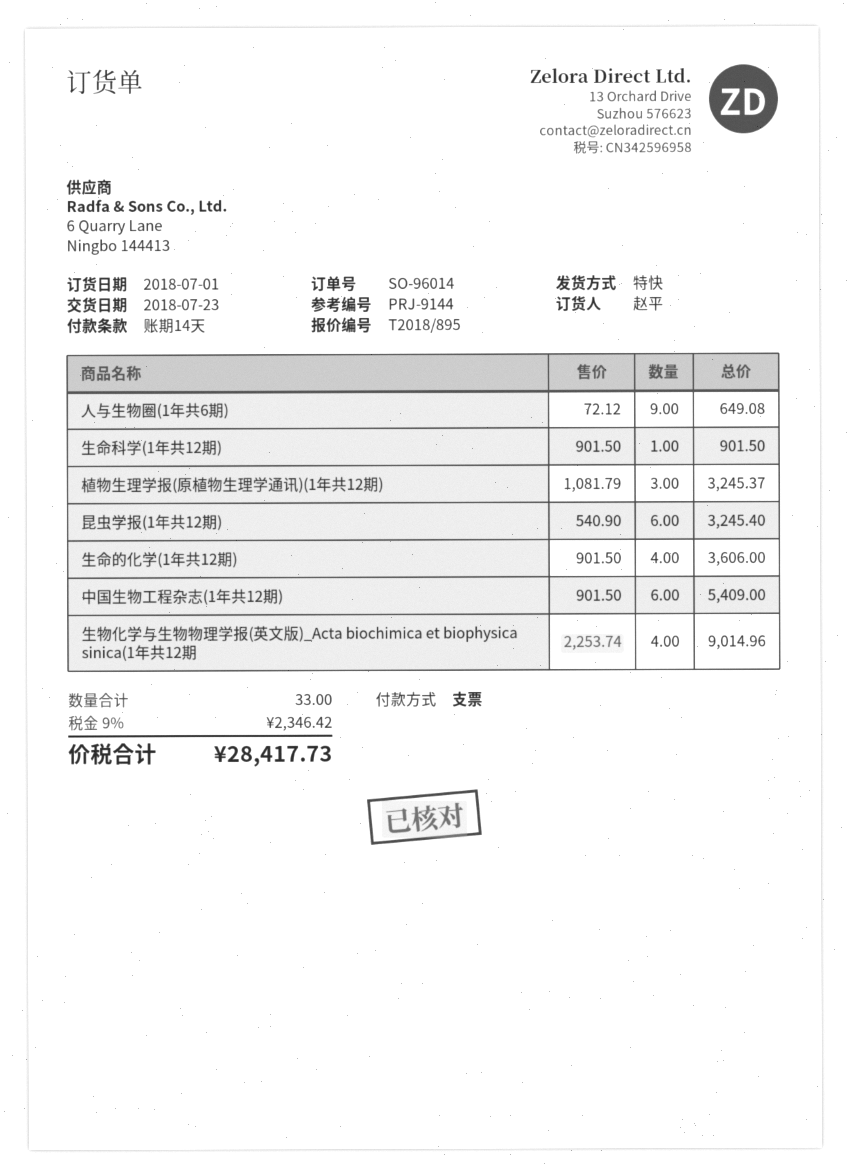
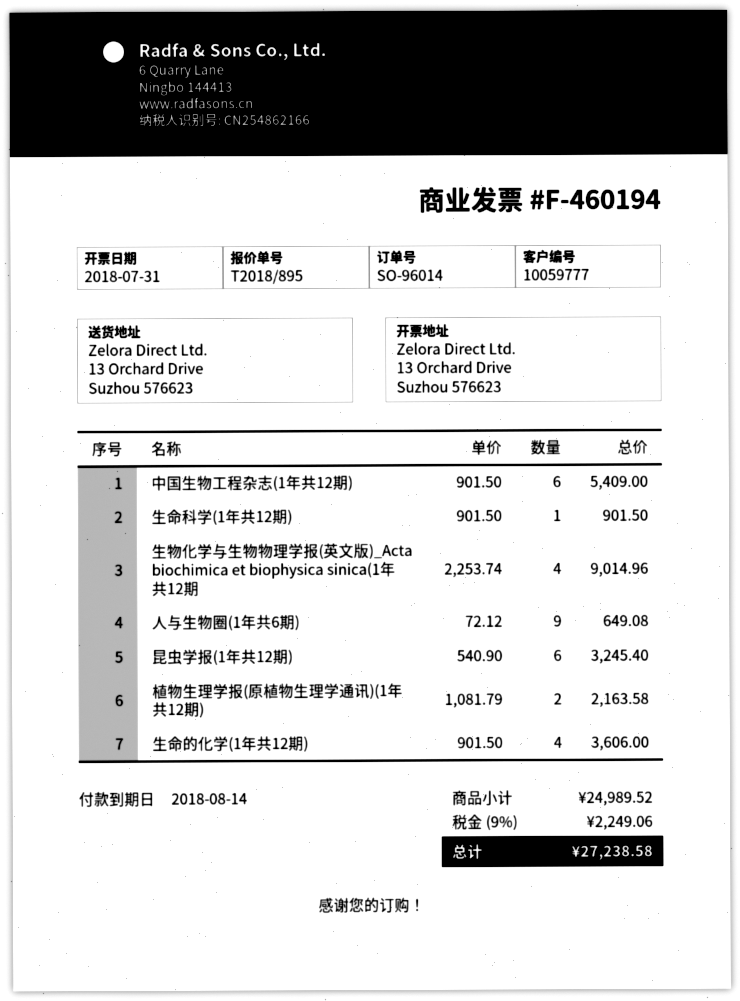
植物生理学报(原植物生理学通讯)(1年共12期): 3 x 1081.79 = 3245.37 -> 2 x 1081.79 = 2163.58
tax: 9% = 2346.42 -> 9% = 2249.06
total: 28417.73 -> 27238.58

